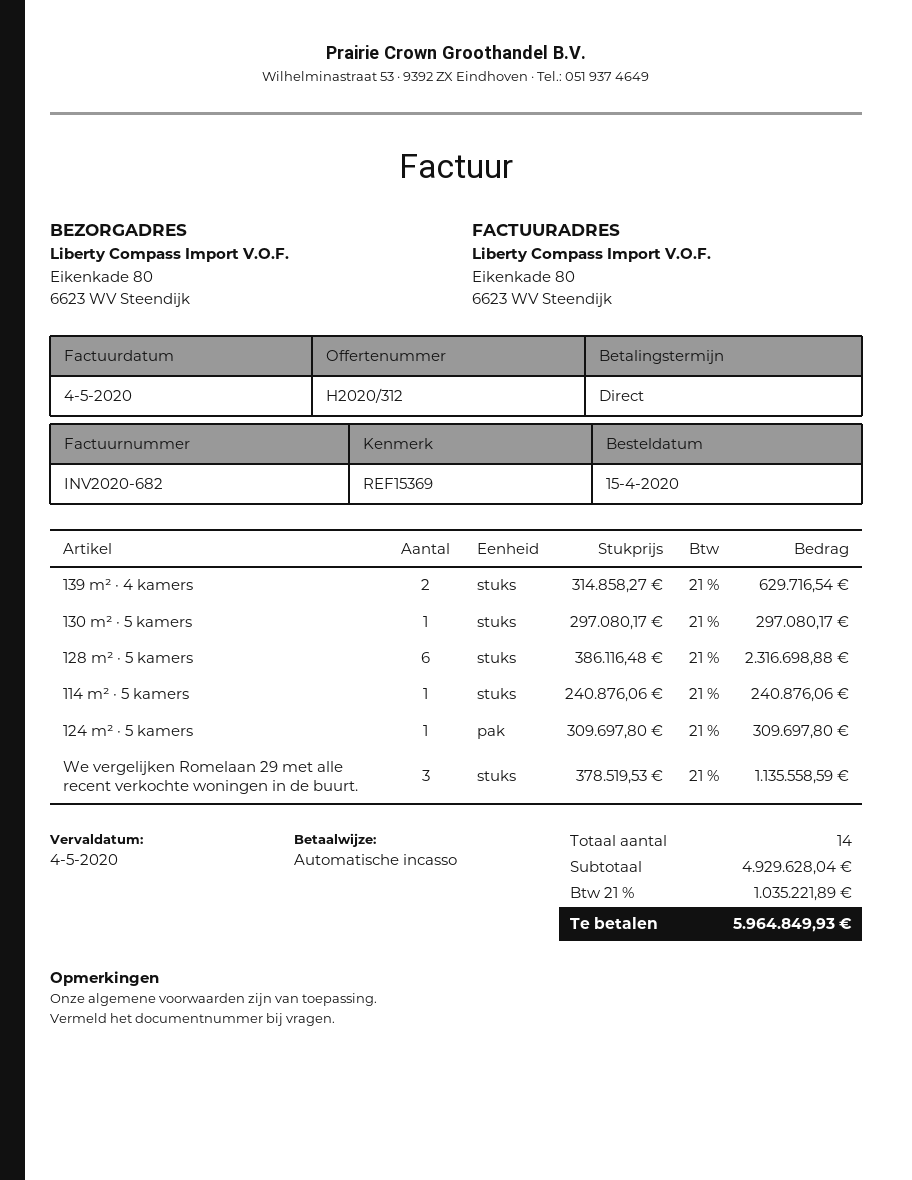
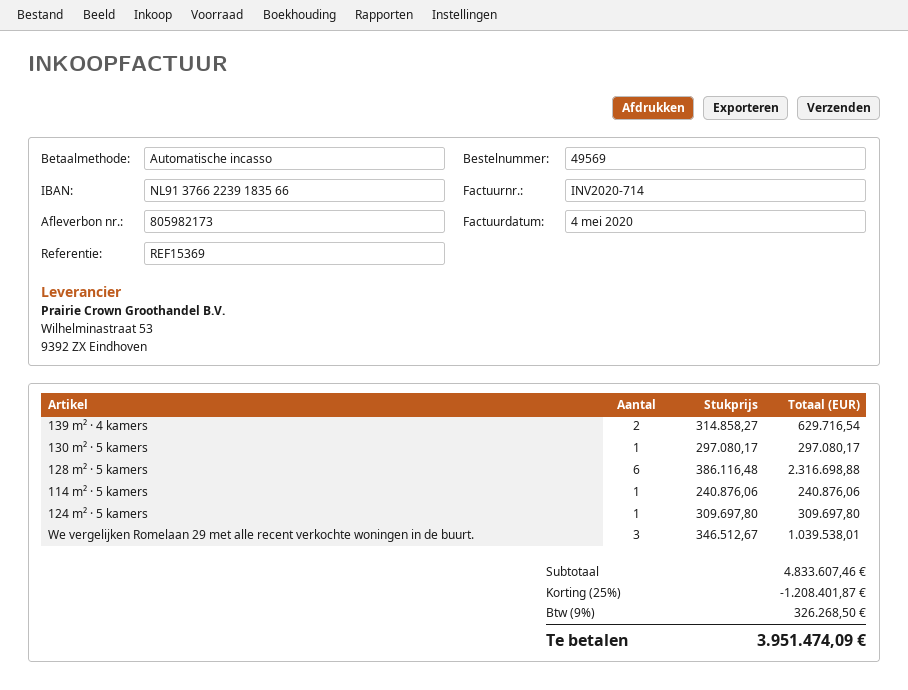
invoice number: INV2020-682 -> INV2020-714
We vergelijken Romelaan 29 met alle recent verkochte woningen in de buurt.: 3 x 378519.53 = 1135558.59 -> 3 x 346512.67 = 1039538.01
subtotal: 4929628.04 -> 4833607.46
discount: none -> 25% = 1208401.87
tax: 21% = 1035221.89 -> 9% = 326268.50
total: 5964849.93 -> 3951474.09

